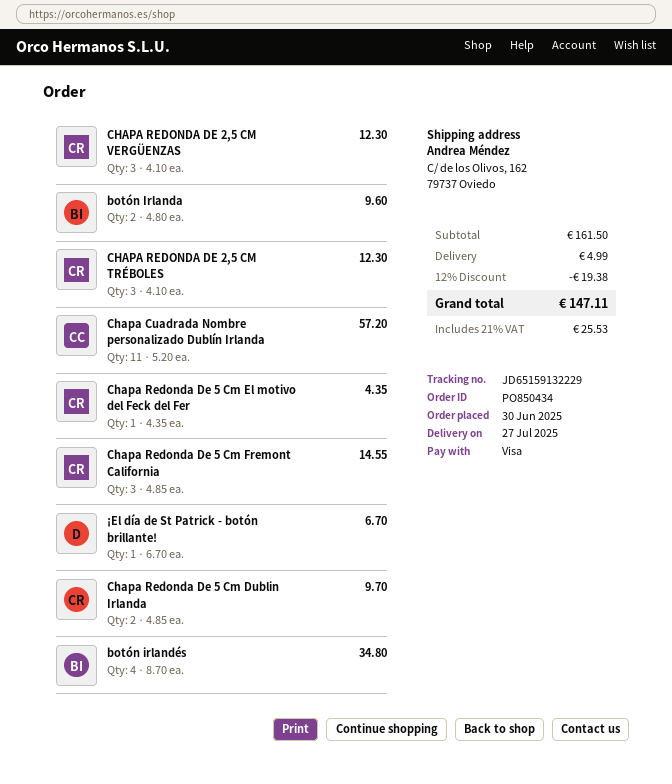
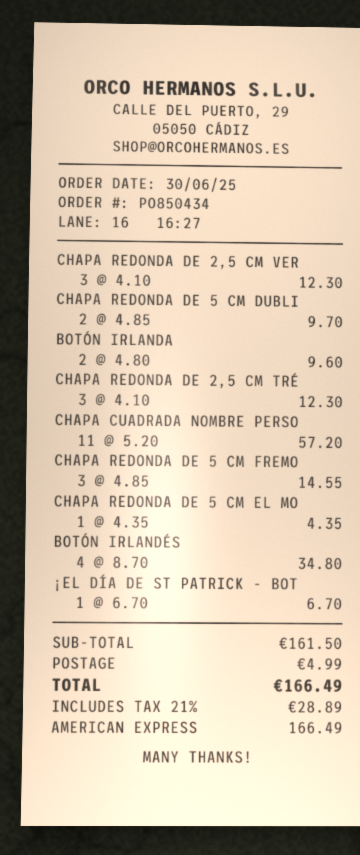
payment method: Visa -> American Express
discount: 12% = 19.38 -> none
tax: 21% = 25.53 -> 21% = 28.89
total: 147.11 -> 166.49

